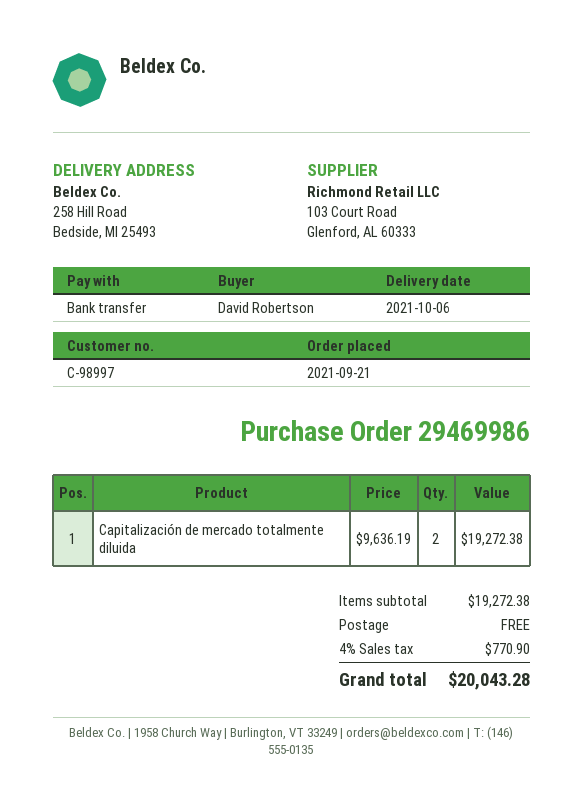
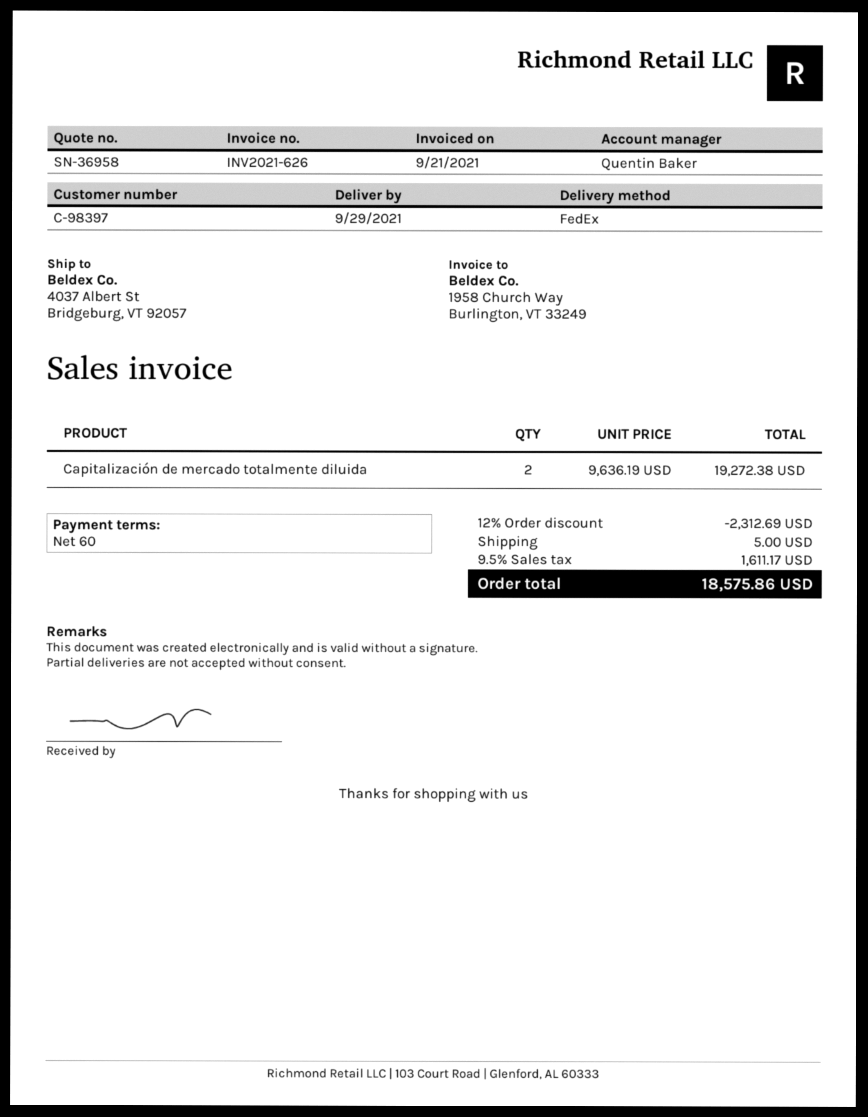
delivery date: 2021-10-06 -> 2021-09-29
customer number: C-98997 -> C-98397
ship to: 258 Hill Road, Bedside, MI 25493 -> 4037 Albert St, Bridgeburg, VT 92057
discount: none -> 12% = 2312.69
shipping: 0.00 -> 5.00
tax: 4% = 770.90 -> 9.5% = 1611.17
total: 20043.28 -> 18575.86

